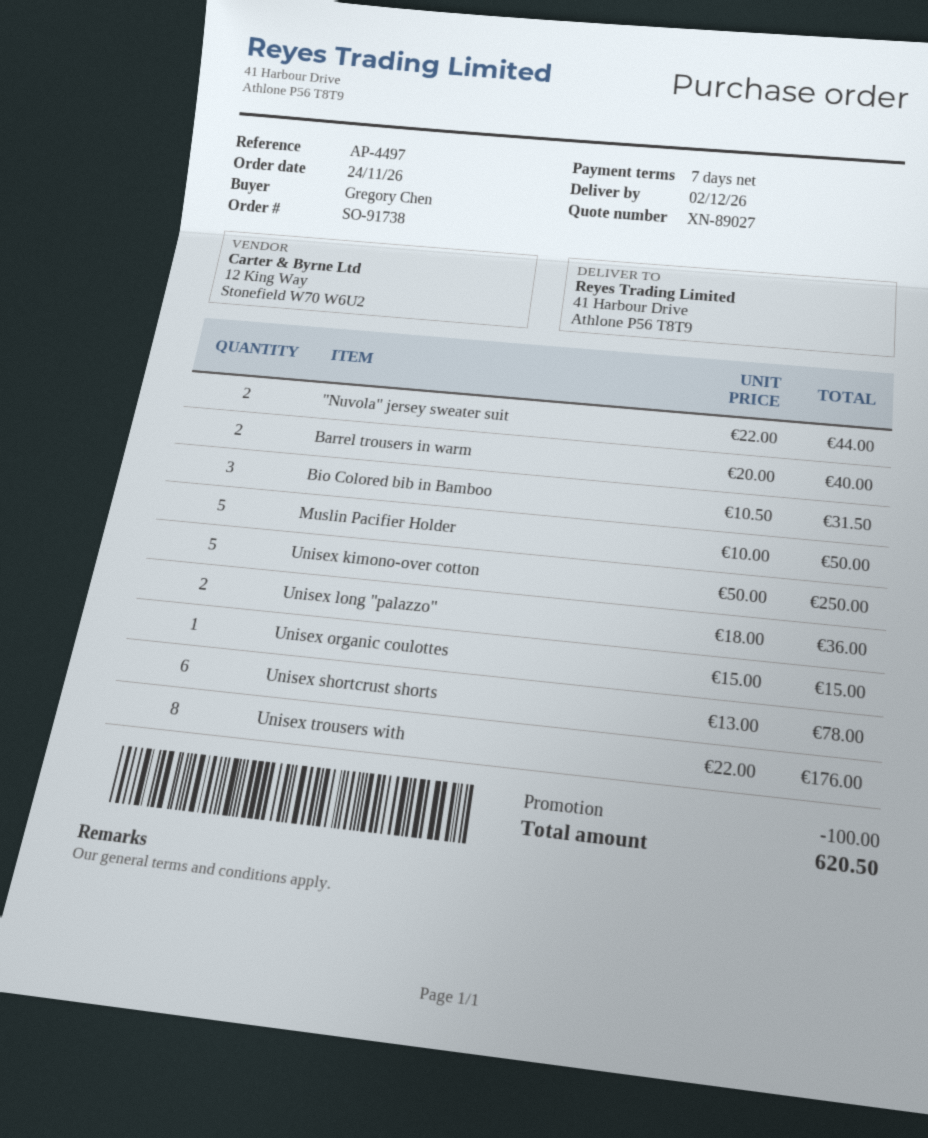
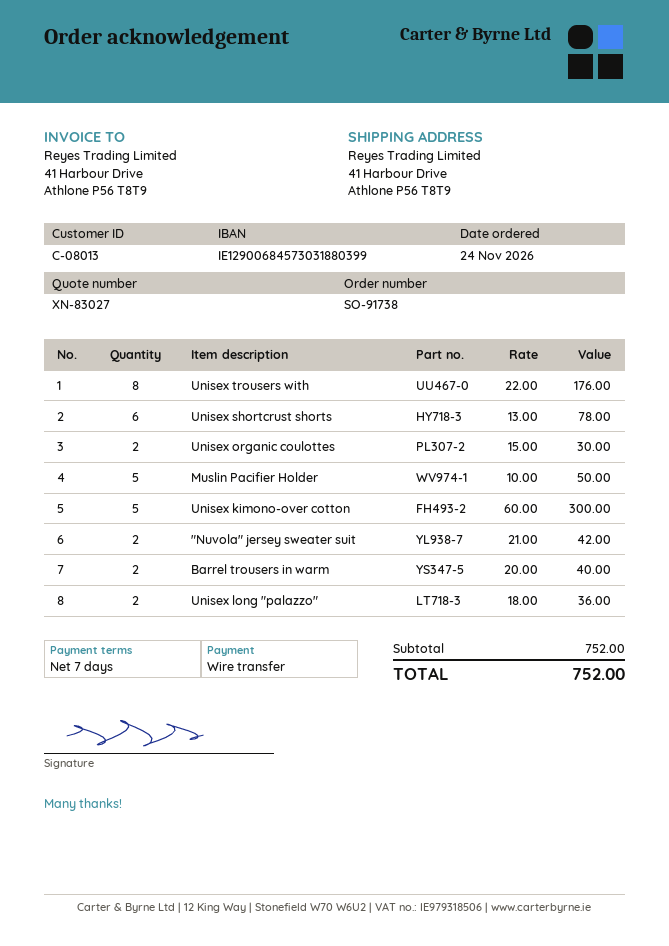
quote number: XN-89027 -> XN-83027
"Nuvola" jersey sweater suit: 2 x 22.00 = 44.00 -> 2 x 21.00 = 42.00
Bio Colored bib in Bamboo: 3 x 10.50 = 31.50 -> none
Unisex kimono-over cotton: 5 x 50.00 = 250.00 -> 5 x 60.00 = 300.00
Unisex organic coulottes: 1 x 15.00 = 15.00 -> 2 x 15.00 = 30.00
discount: 100.00 -> none
total: 620.50 -> 752.00

